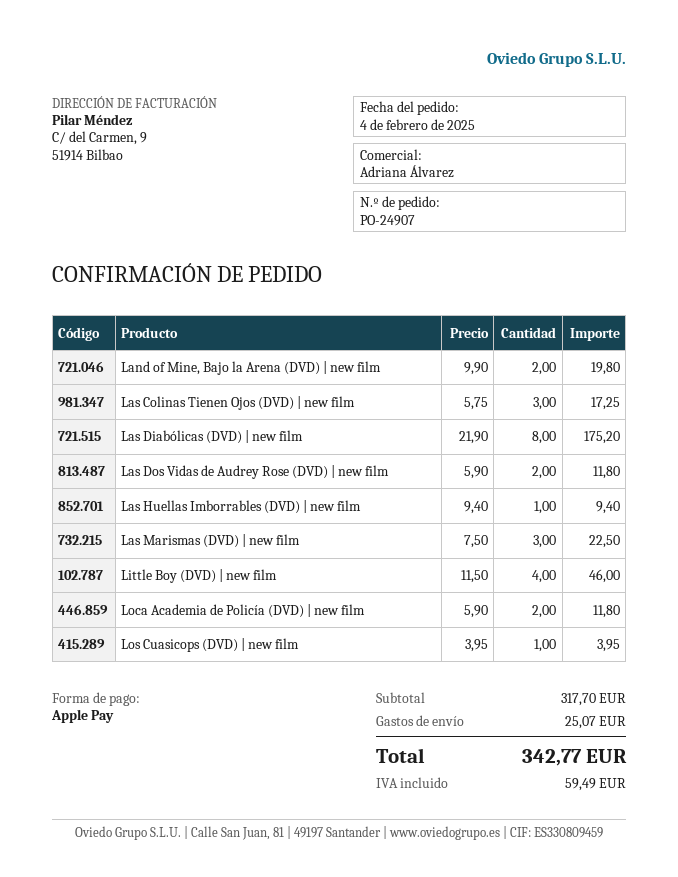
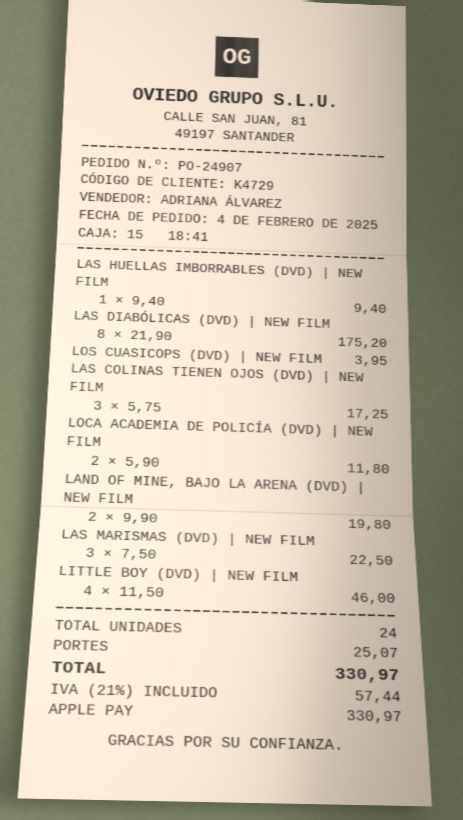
Las Dos Vidas de Audrey Rose (DVD) | new film: 2 x 5.90 = 11.80 -> none
tax: 59.49 -> 57.44
total: 342.77 -> 330.97

